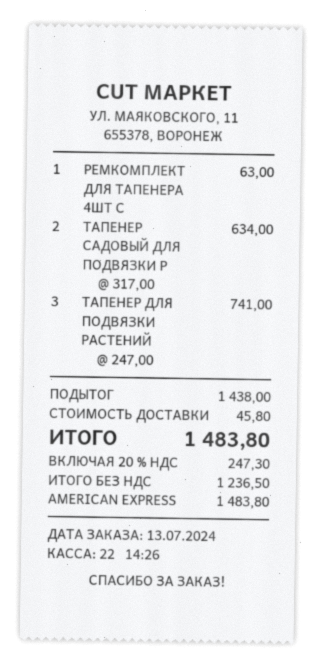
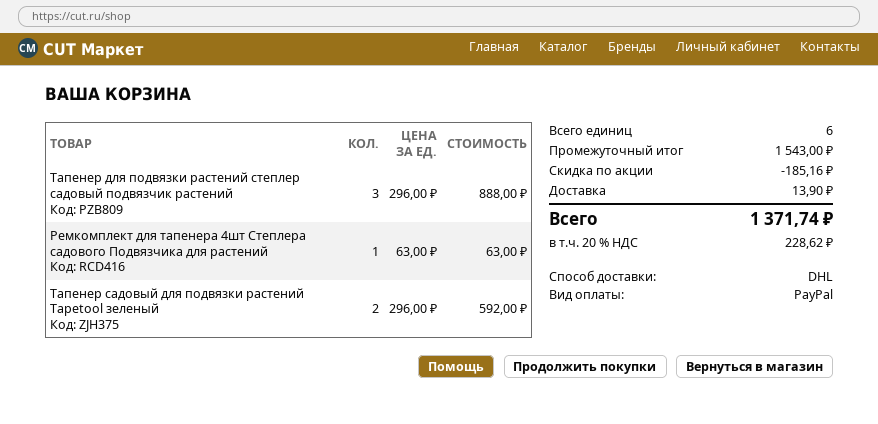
payment method: American Express -> PayPal
ТАПЕНЕР САДОВЫЙ ДЛЯ ПОДВЯЗКИ Р: 2 x 317.00 = 634.00 -> 2 x 296.00 = 592.00
ТАПЕНЕР ДЛЯ ПОДВЯЗКИ РАСТЕНИЙ: 3 x 247.00 = 741.00 -> 3 x 296.00 = 888.00
subtotal: 1438.00 -> 1543.00
discount: none -> 185.16
shipping: 45.80 -> 13.90
tax: 20% = 247.30 -> 20% = 228.62
total: 1483.80 -> 1371.74

